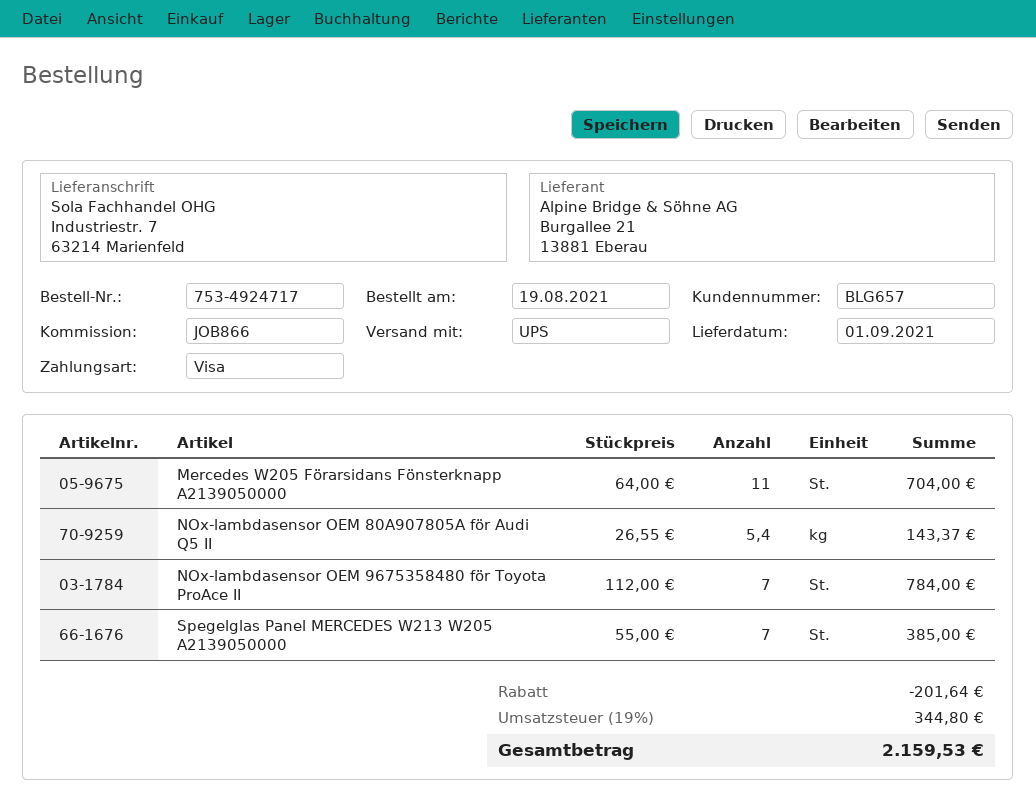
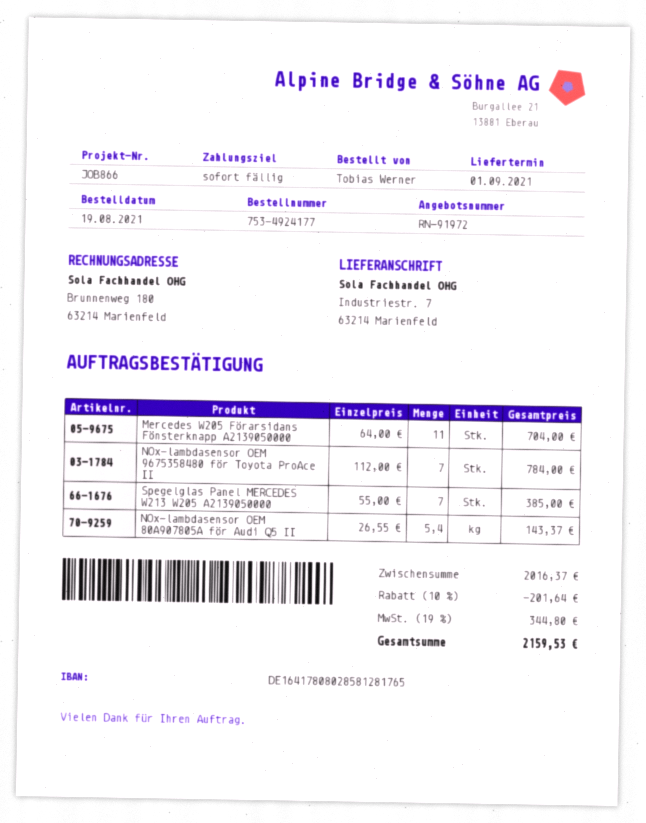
order number: 753-4924717 -> 753-4924177

